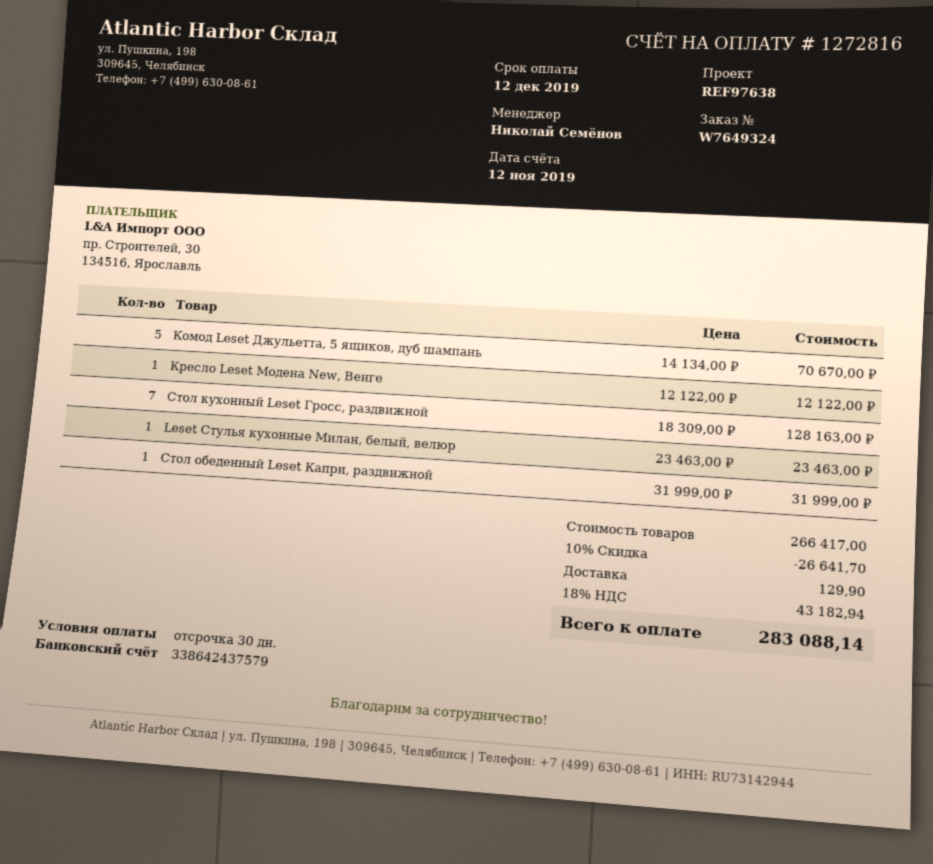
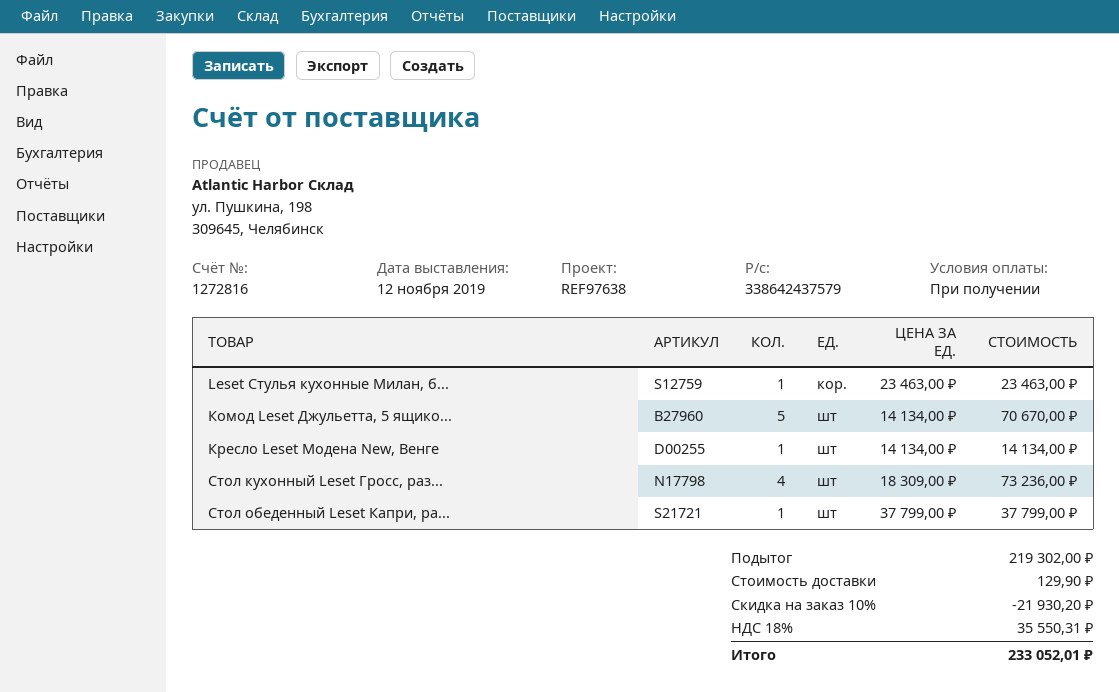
payment terms: 30 days -> on receipt
Кресло Leset Модена New, Венге: 1 x 12122.00 = 12122.00 -> 1 x 14134.00 = 14134.00
Стол кухонный Leset Гросс, раздвижной: 7 x 18309.00 = 128163.00 -> 4 x 18309.00 = 73236.00
Стол обеденный Leset Капри, раздвижной: 1 x 31999.00 = 31999.00 -> 1 x 37799.00 = 37799.00
subtotal: 266417.00 -> 219302.00
discount: 10% = 26641.70 -> 10% = 21930.20
tax: 18% = 43182.94 -> 18% = 35550.31
total: 283088.14 -> 233052.01

